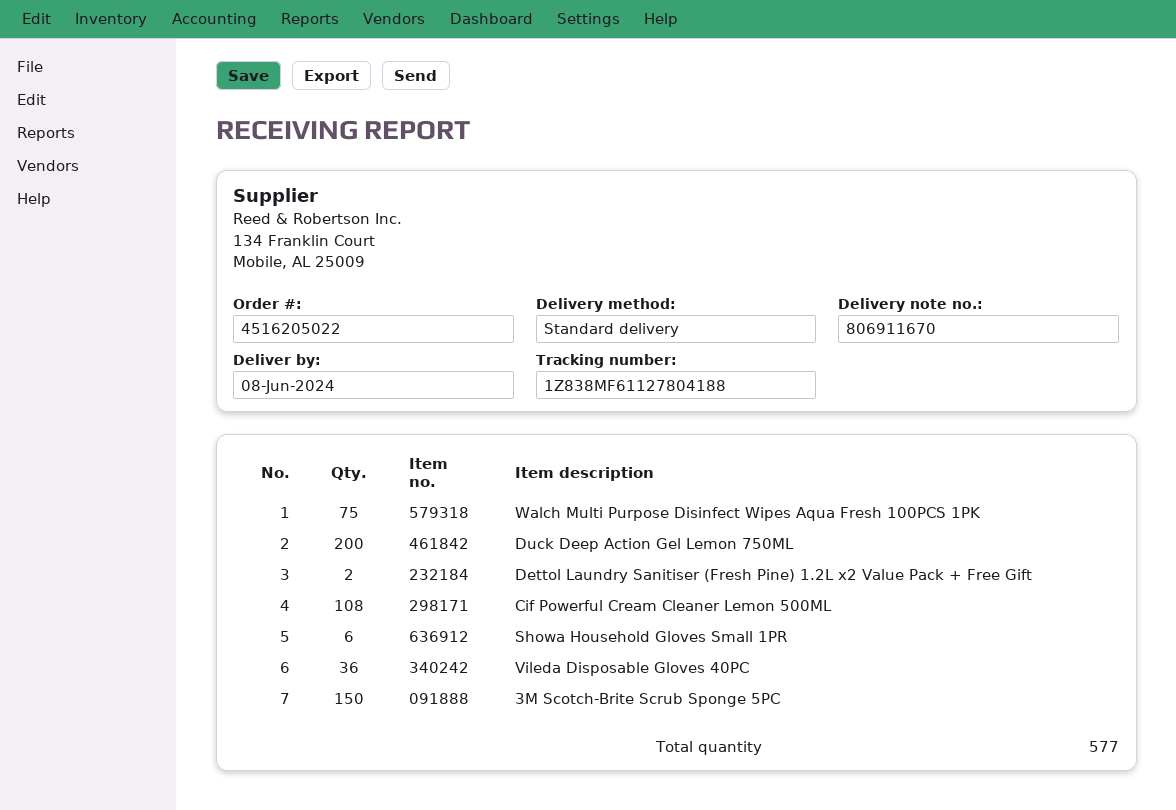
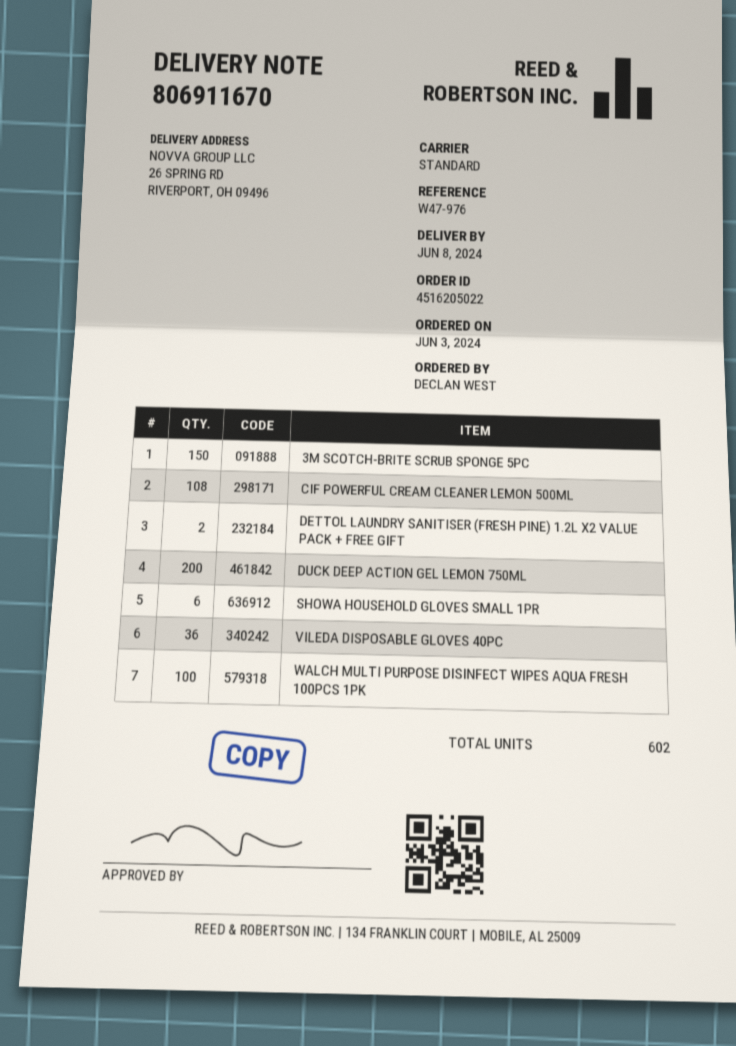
Walch Multi Purpose Disinfect Wipes Aqua Fresh 100PCS 1PK: 75 -> 100
total quantity: 577 -> 602

